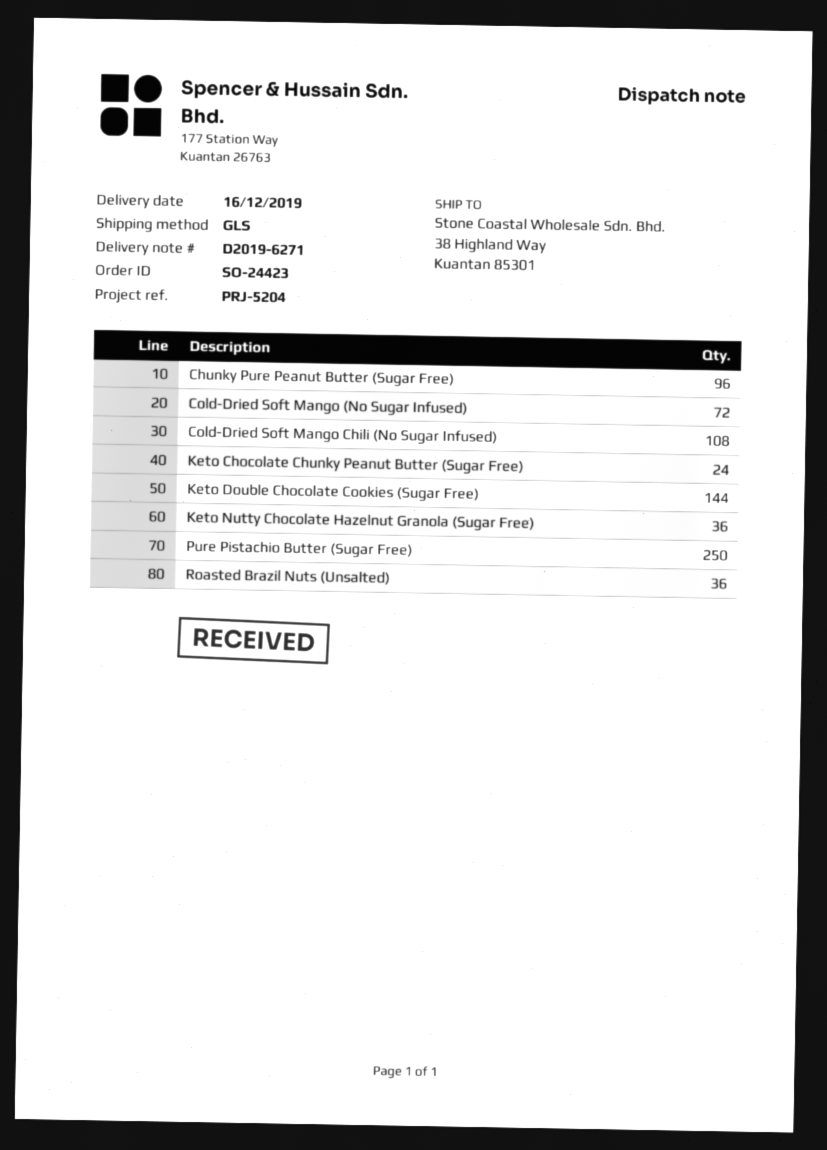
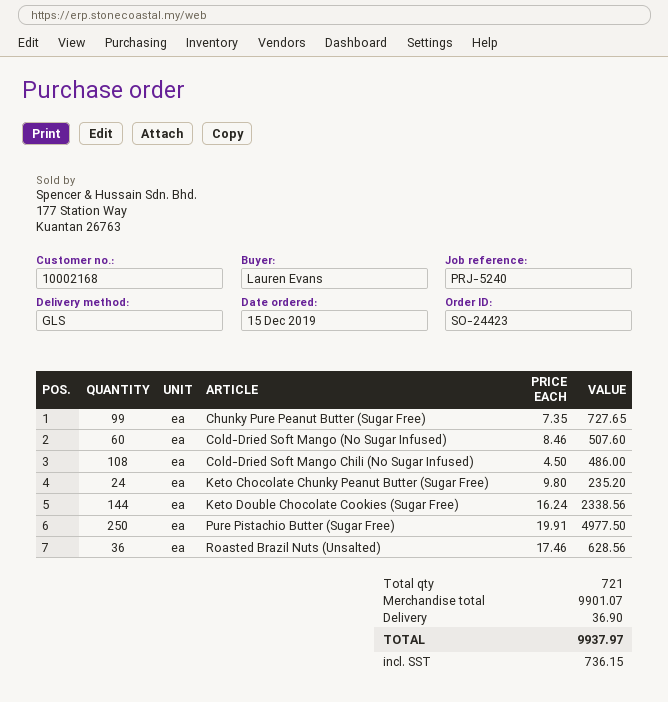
reference: PRJ-5204 -> PRJ-5240
Chunky Pure Peanut Butter (Sugar Free): 96 -> 99
Cold-Dried Soft Mango (No Sugar Infused): 72 -> 60
Keto Nutty Chocolate Hazelnut Granola (Sugar Free): 36 -> none

